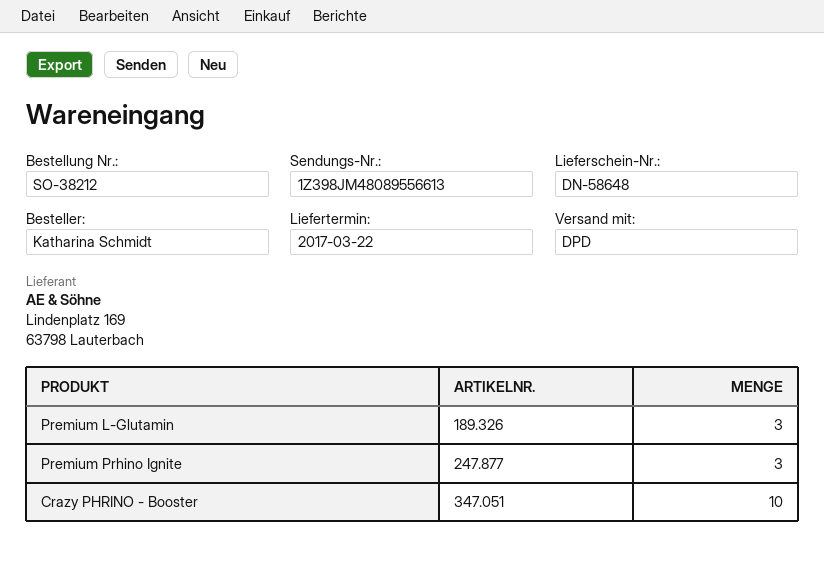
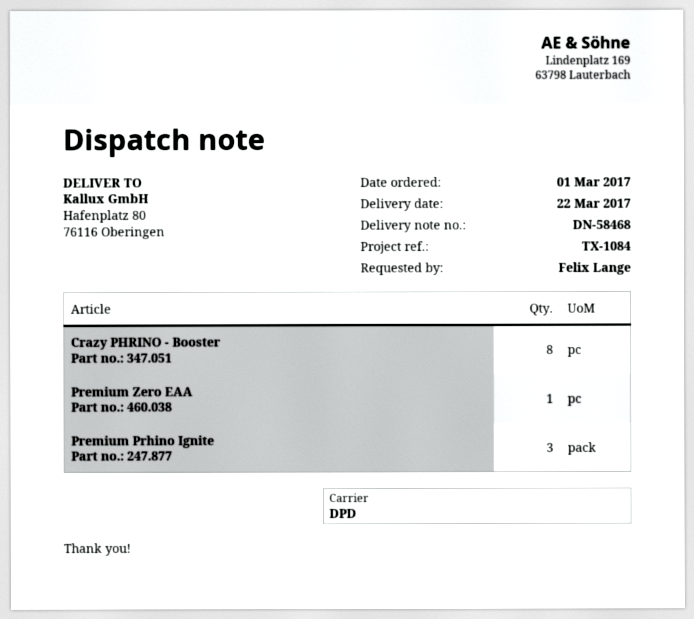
delivery note number: DN-58648 -> DN-58468
ordered by: Katharina Schmidt -> Felix Lange
Premium L-Glutamin: 3 -> none
Crazy PHRINO - Booster: 10 -> 8
Premium Zero EAA: none -> 1

